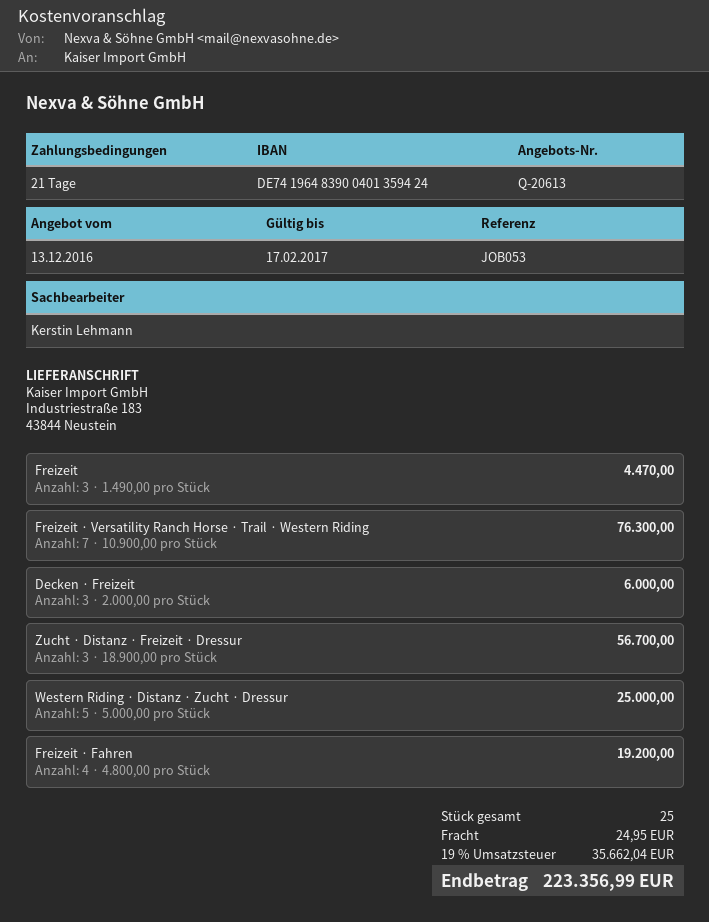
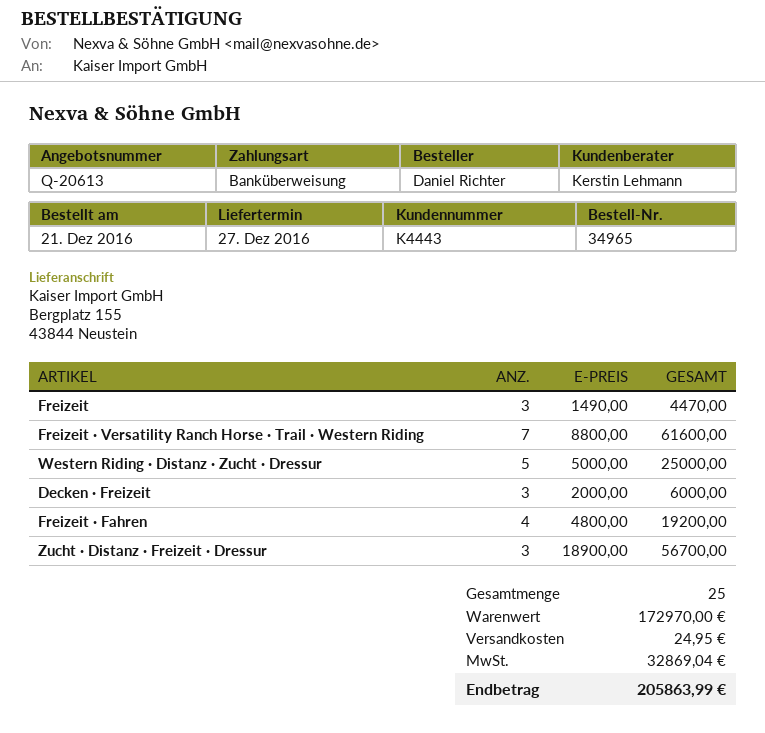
ship to: Industriestraße 183, 43844 Neustein -> Bergplatz 155, 43844 Neustein
Freizeit · Versatility Ranch Horse · Trail · Western Riding: 7 x 10900.00 = 76300.00 -> 7 x 8800.00 = 61600.00
tax: 35662.04 -> 32869.04
total: 223356.99 -> 205863.99

